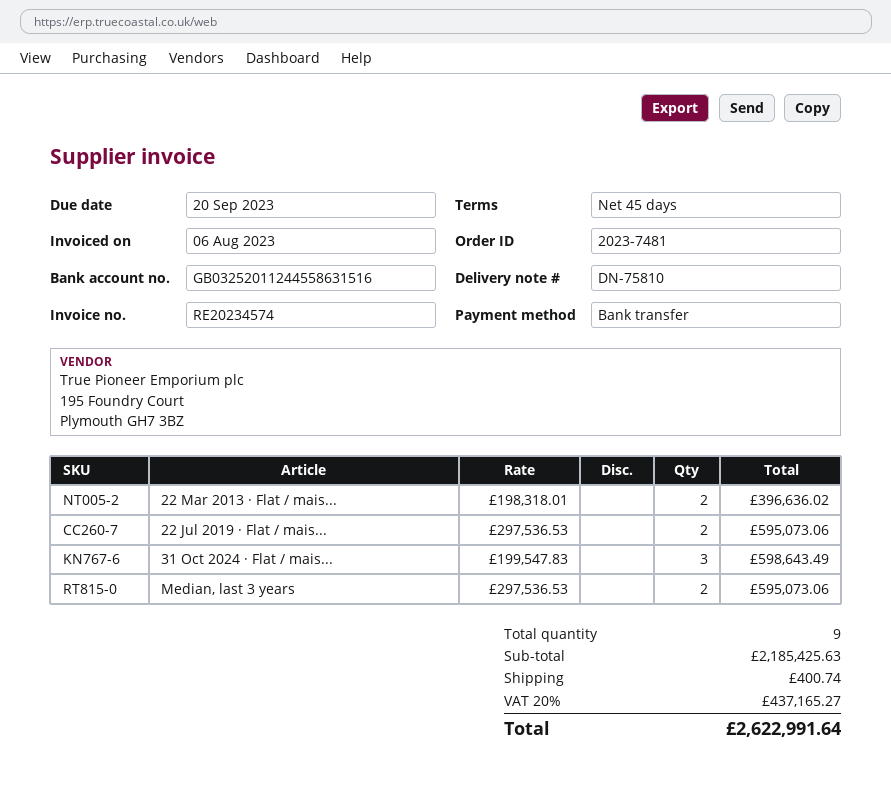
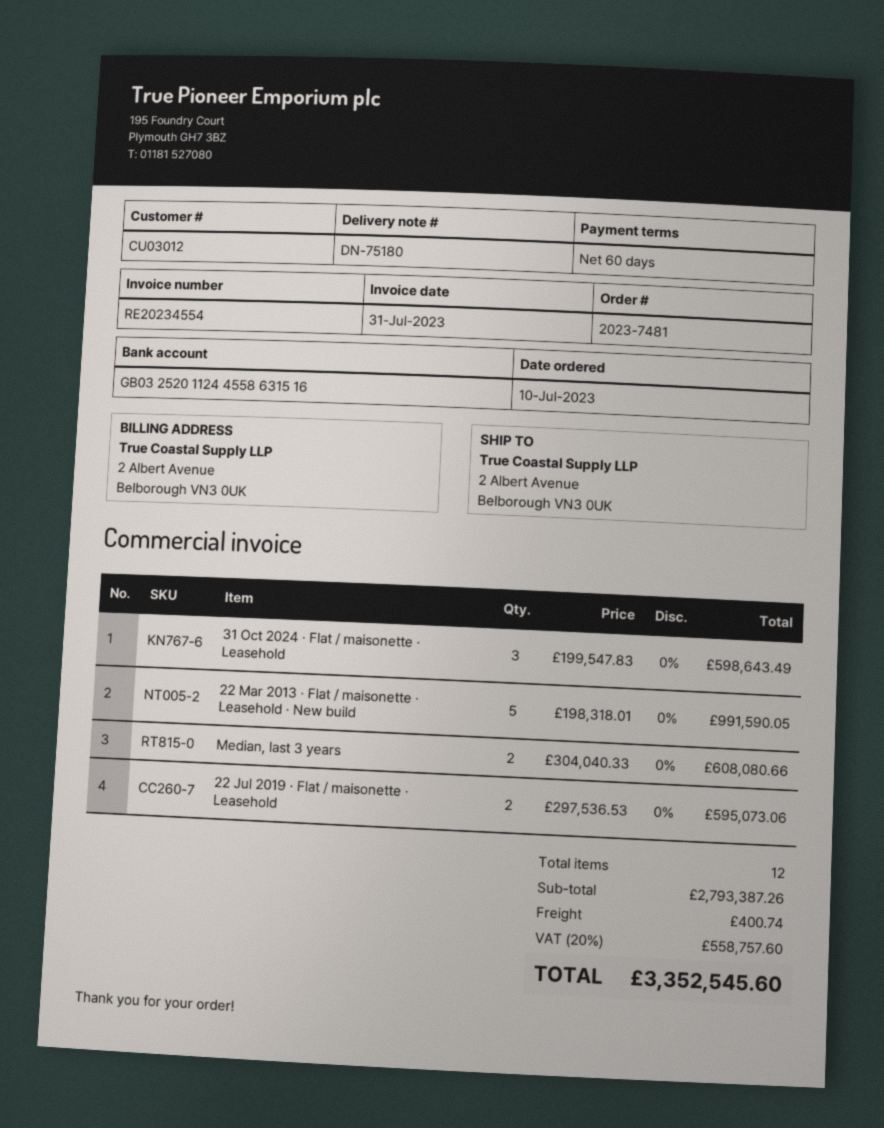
delivery note number: DN-75810 -> DN-75180
invoice number: RE20234574 -> RE20234554
invoice date: 2023-08-06 -> 2023-07-31
payment terms: 45 days -> 60 days
22 Mar 2013 · Flat / mais...: 2 x 198318.01 = 396636.02 -> 5 x 198318.01 = 991590.05
Median, last 3 years: 2 x 297536.53 = 595073.06 -> 2 x 304040.33 = 608080.66
total quantity: 9 -> 12
subtotal: 2185425.63 -> 2793387.26
tax: 20% = 437165.27 -> 20% = 558757.60
total: 2622991.64 -> 3352545.60

